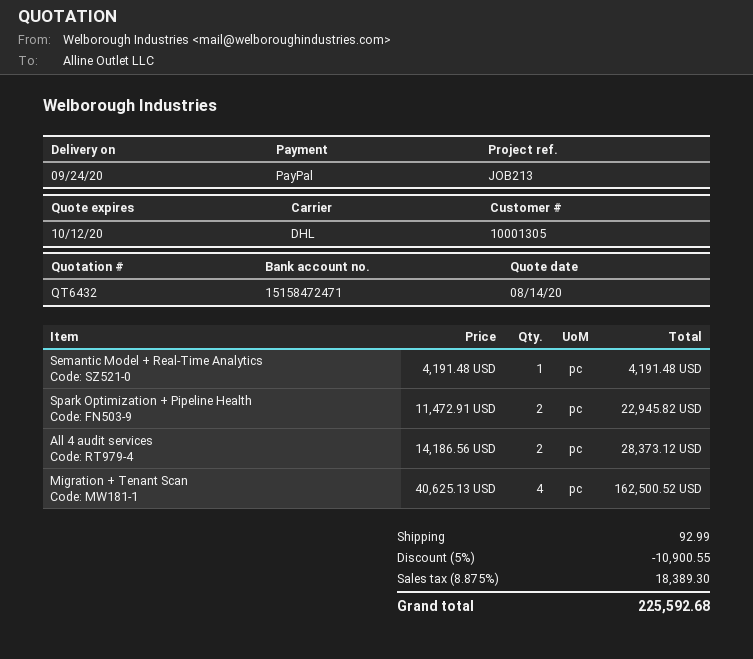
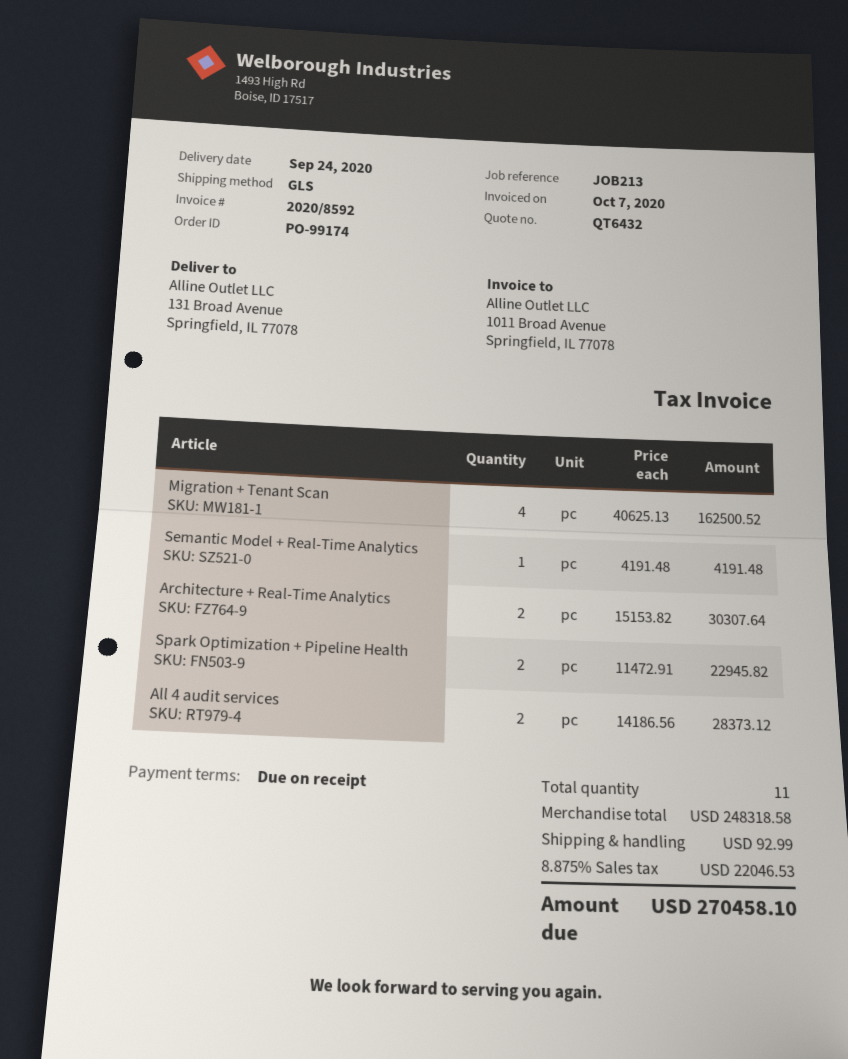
shipping method: DHL -> GLS
Architecture + Real-Time Analytics: none -> 2 x 15153.82 = 30307.64
discount: 5% = 10900.55 -> none
tax: 8.875% = 18389.30 -> 8.875% = 22046.53
total: 225592.68 -> 270458.10

